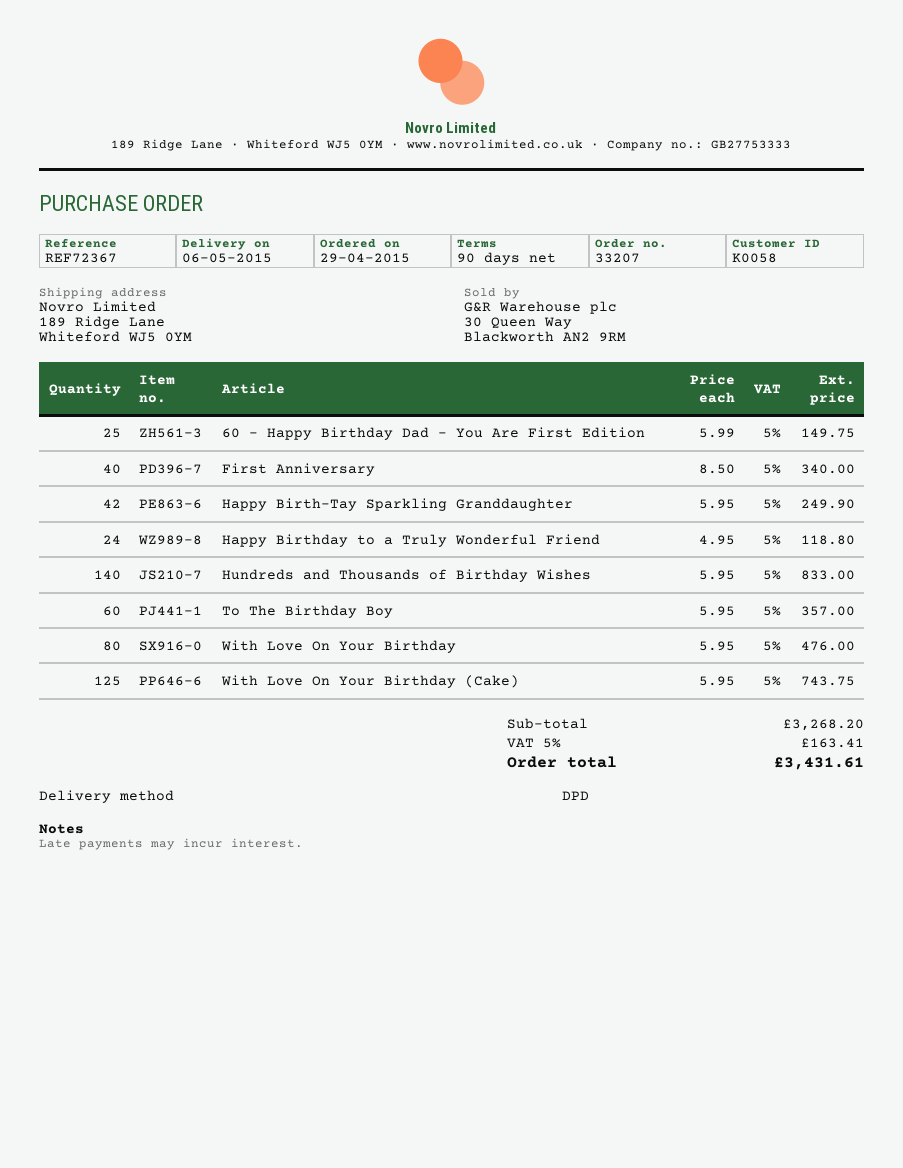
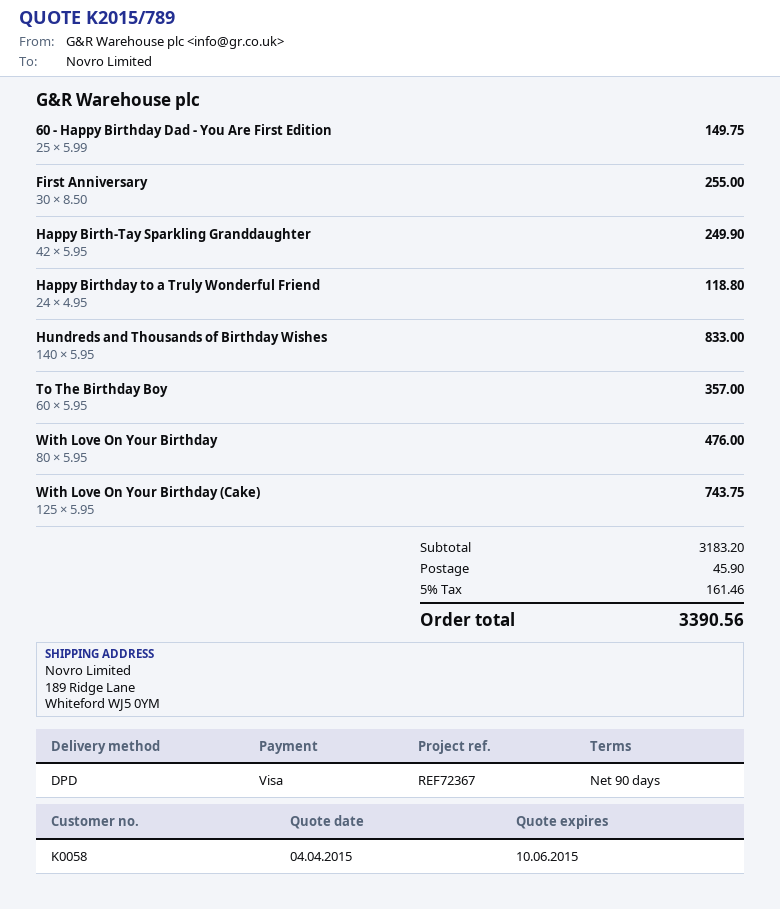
First Anniversary: 40 x 8.50 = 340.00 -> 30 x 8.50 = 255.00
subtotal: 3268.20 -> 3183.20
shipping: none -> 45.90
tax: 5% = 163.41 -> 5% = 161.46
total: 3431.61 -> 3390.56

